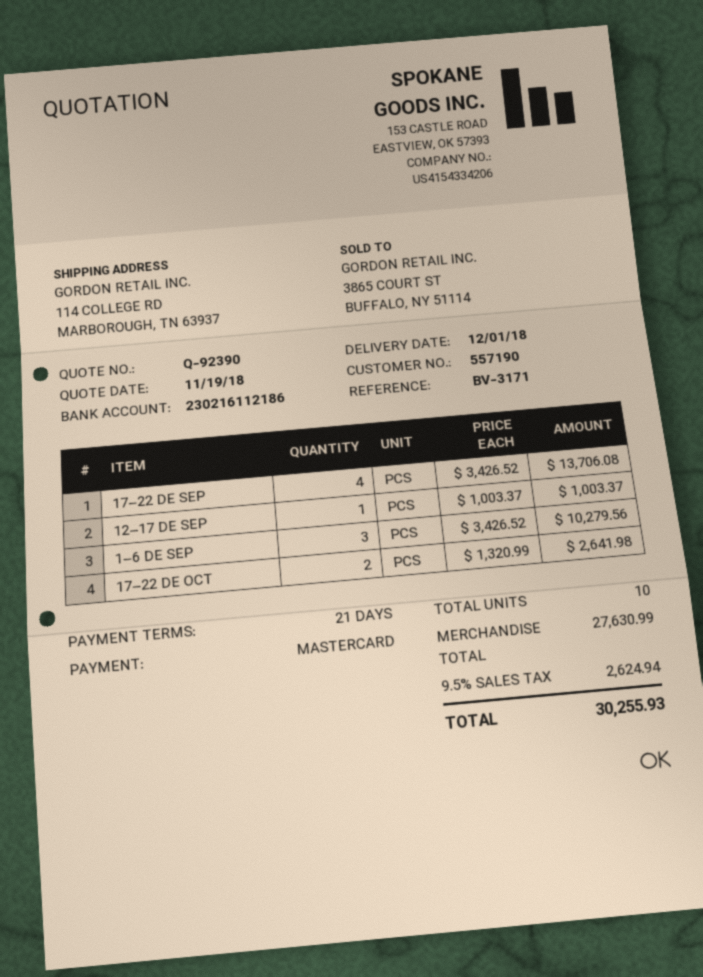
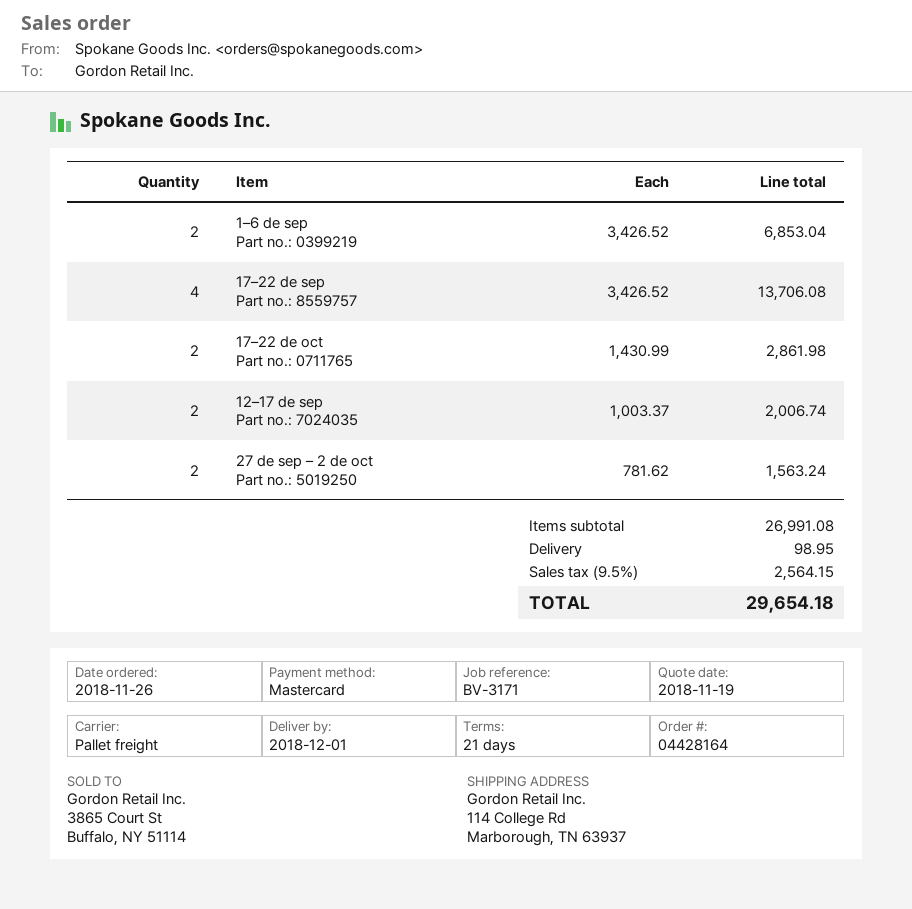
12–17 DE SEP: 1 x 1003.37 = 1003.37 -> 2 x 1003.37 = 2006.74
1–6 DE SEP: 3 x 3426.52 = 10279.56 -> 2 x 3426.52 = 6853.04
17–22 DE OCT: 2 x 1320.99 = 2641.98 -> 2 x 1430.99 = 2861.98
27 de sep – 2 de oct: none -> 2 x 781.62 = 1563.24
subtotal: 27630.99 -> 26991.08
shipping: none -> 98.95
tax: 9.5% = 2624.94 -> 9.5% = 2564.15
total: 30255.93 -> 29654.18

